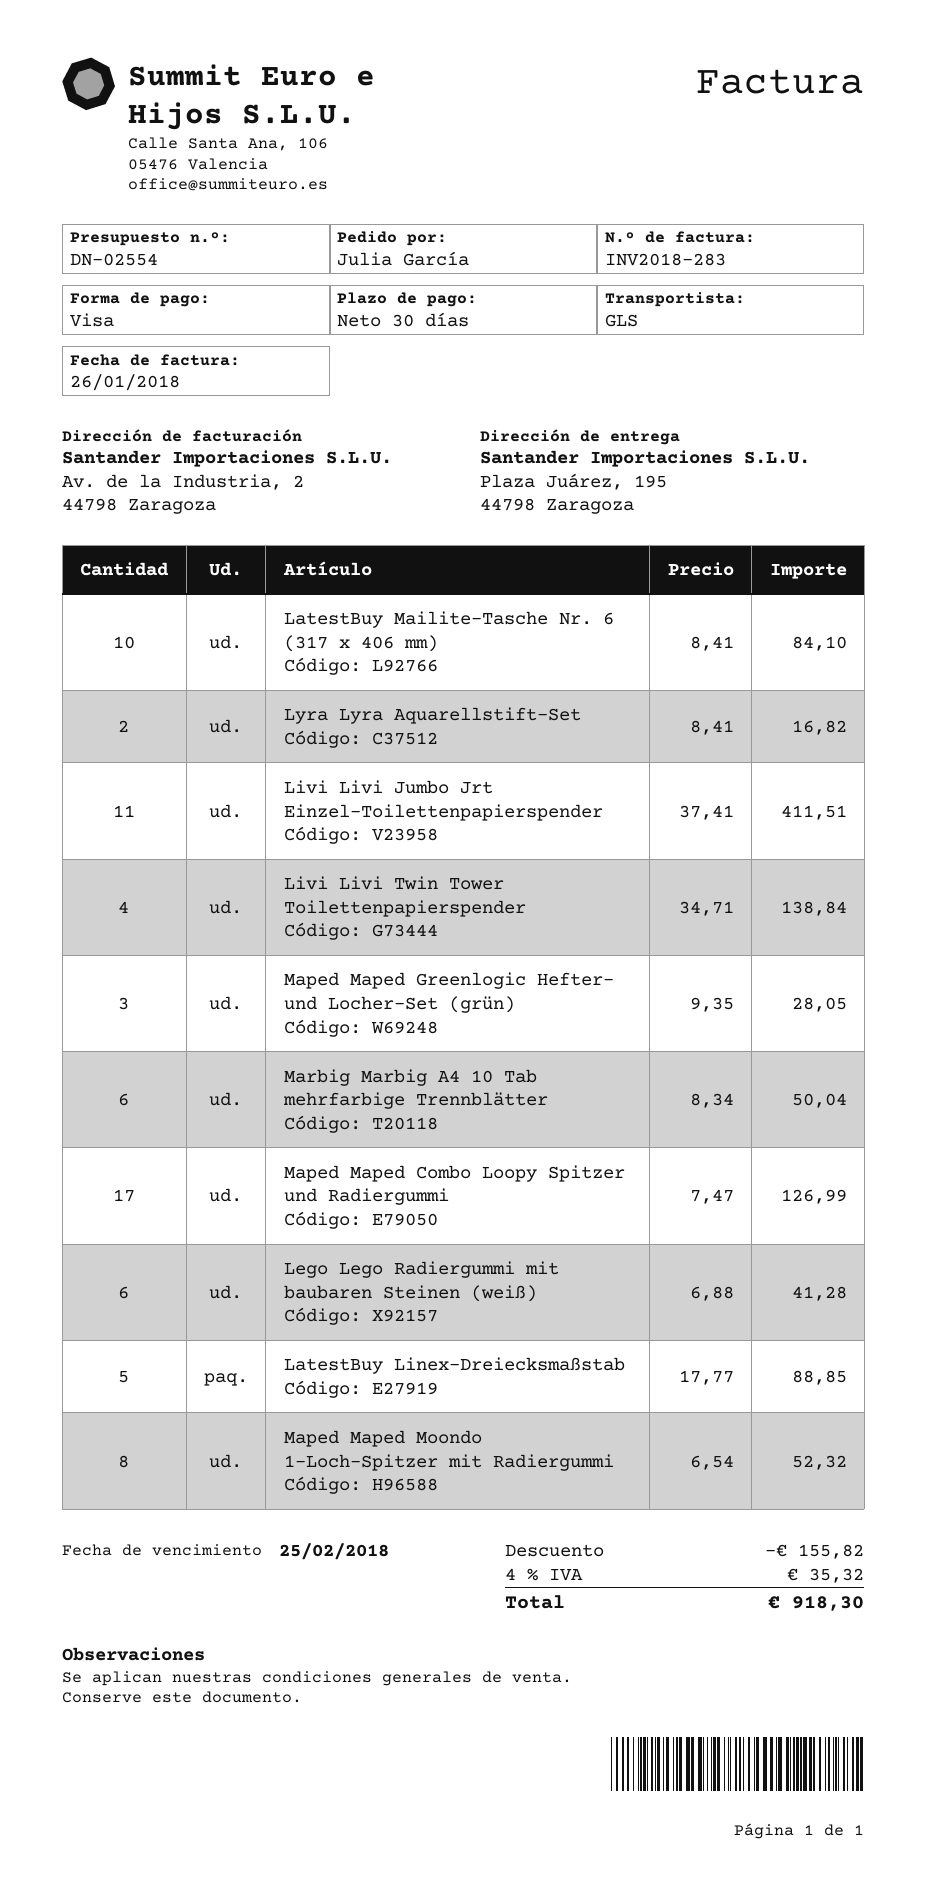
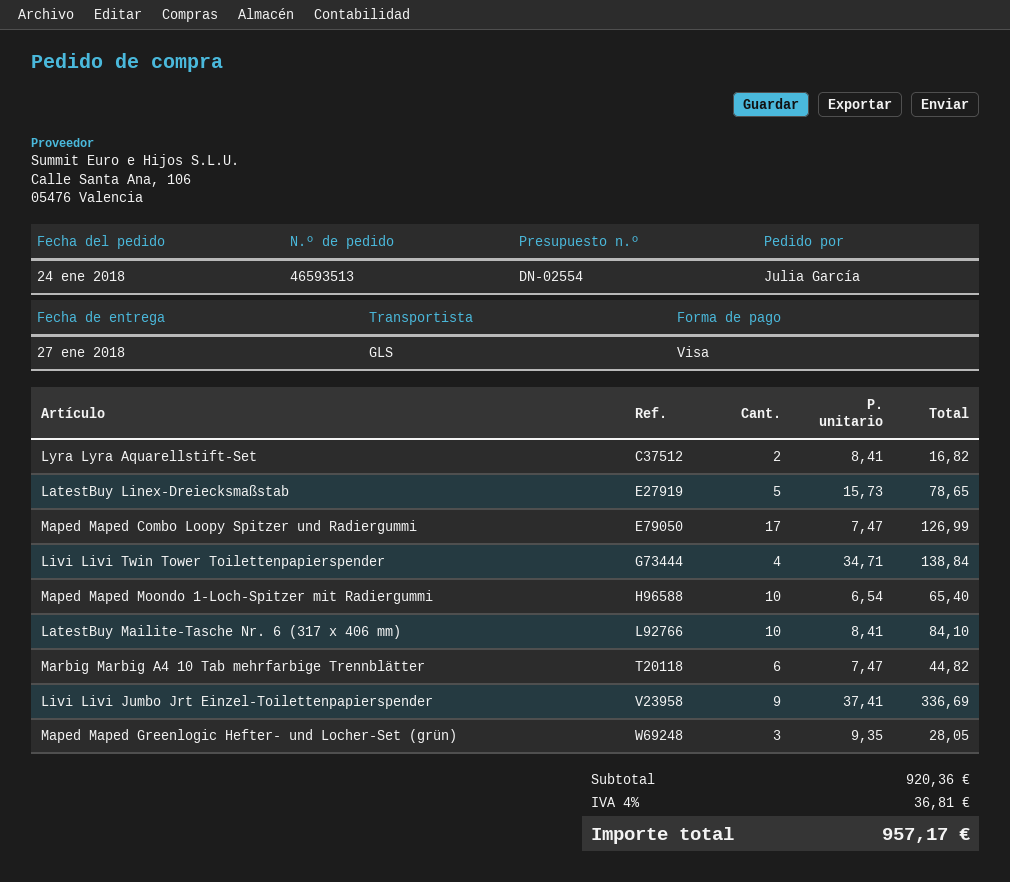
Livi Livi Jumbo Jrt Einzel-Toilettenpapierspender: 11 x 37.41 = 411.51 -> 9 x 37.41 = 336.69
Marbig Marbig A4 10 Tab mehrfarbige Trennblätter: 6 x 8.34 = 50.04 -> 6 x 7.47 = 44.82
Lego Lego Radiergummi mit baubaren Steinen (weiß): 6 x 6.88 = 41.28 -> none
LatestBuy Linex-Dreiecksmaßstab: 5 x 17.77 = 88.85 -> 5 x 15.73 = 78.65
Maped Maped Moondo 1-Loch-Spitzer mit Radiergummi: 8 x 6.54 = 52.32 -> 10 x 6.54 = 65.40
discount: 155.82 -> none
tax: 4% = 35.32 -> 4% = 36.81
total: 918.30 -> 957.17

